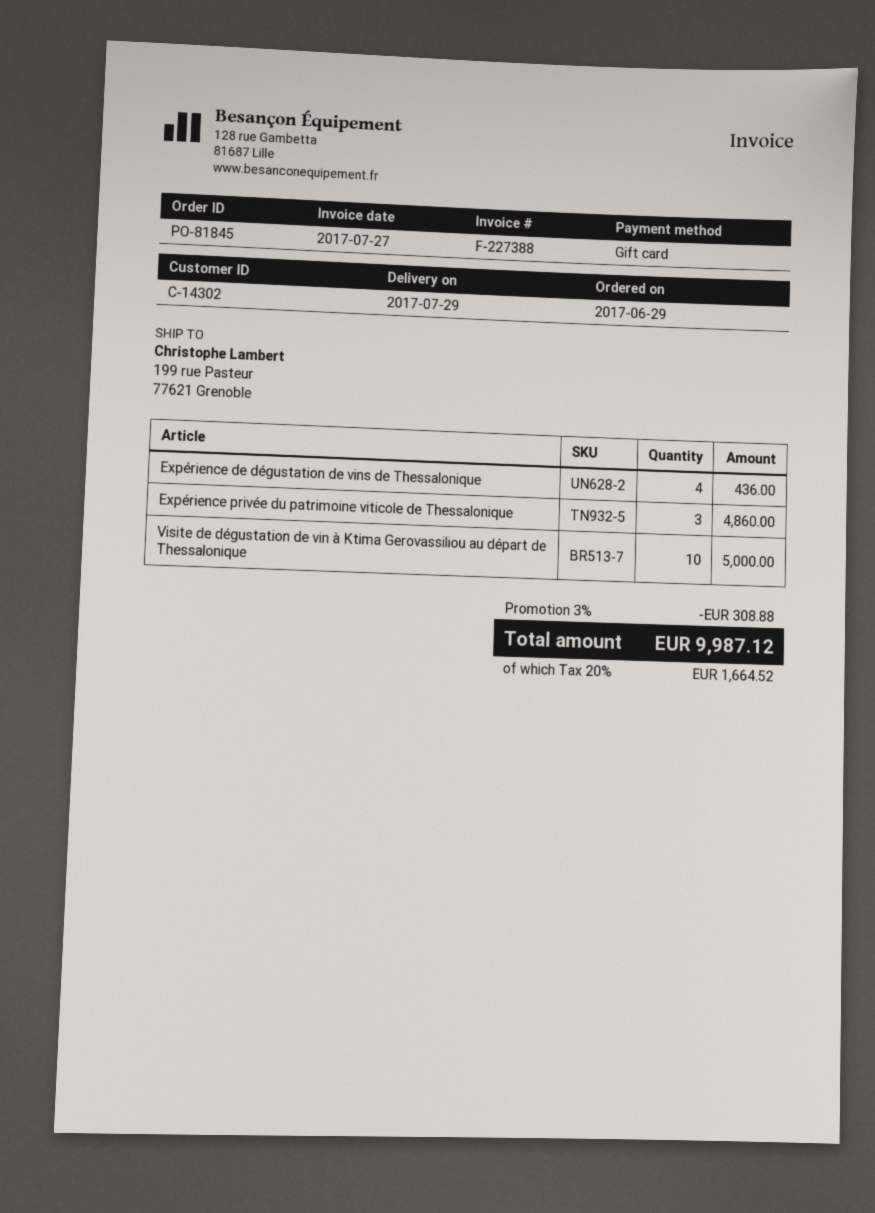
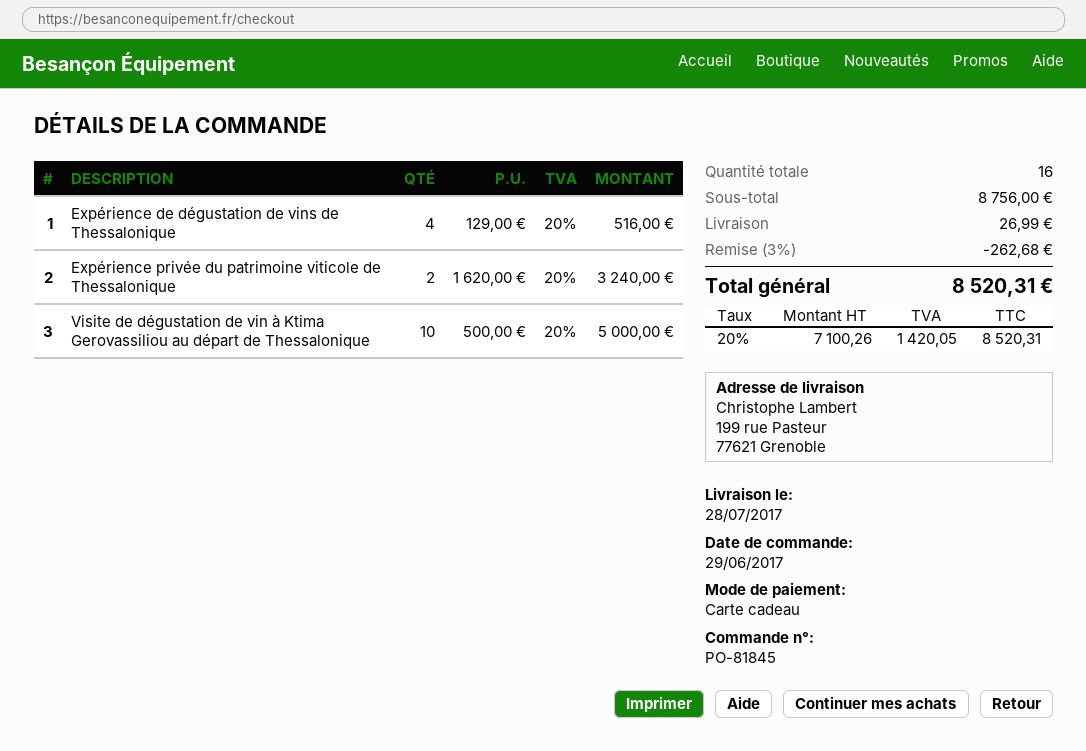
delivery date: 2017-07-29 -> 2017-07-28
Expérience de dégustation de vins de Thessalonique: 4 for 436.00 -> 4 for 516.00
Expérience privée du patrimoine viticole de Thessalonique: 3 for 4860.00 -> 2 for 3240.00
discount: 3% = 308.88 -> 3% = 262.68
shipping: none -> 26.99
tax: 20% = 1664.52 -> 20% = 1420.05
total: 9987.12 -> 8520.31

